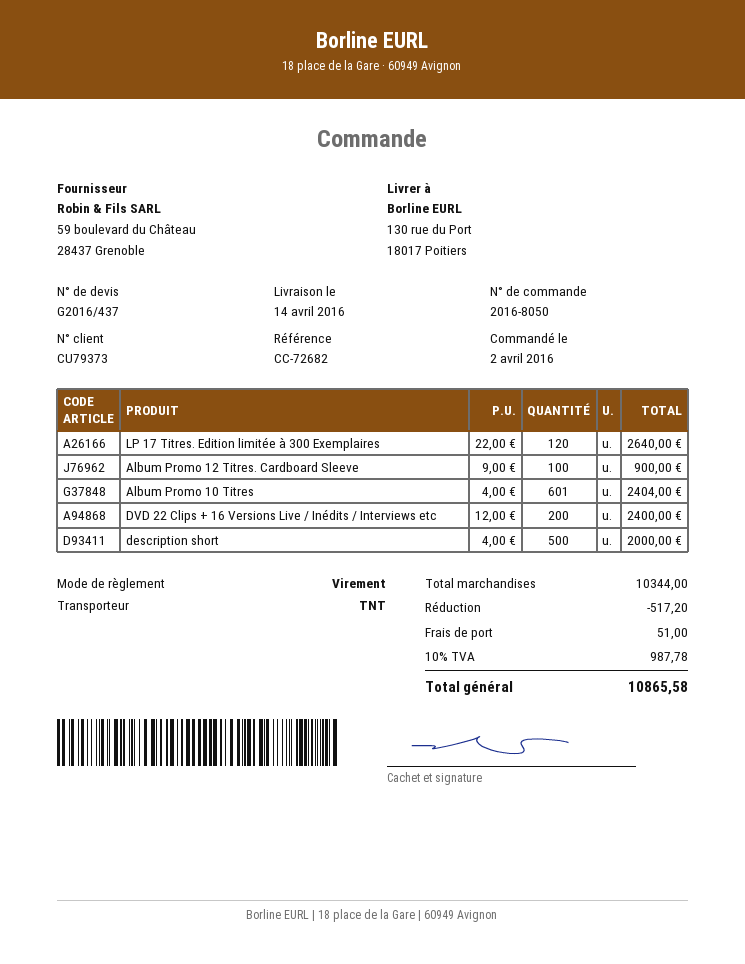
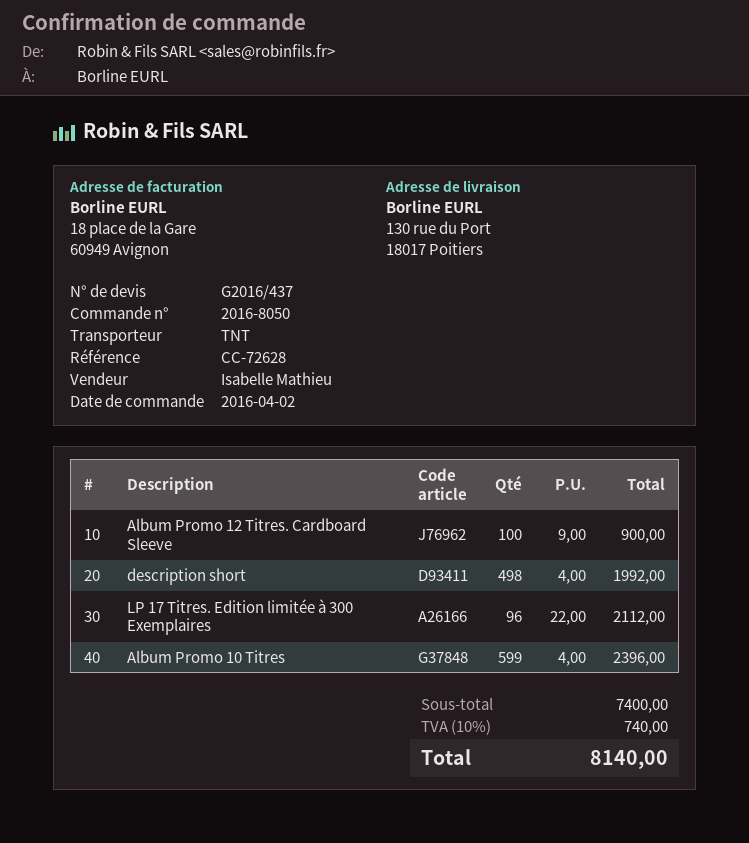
reference: CC-72682 -> CC-72628
LP 17 Titres. Edition limitée à 300 Exemplaires: 120 x 22.00 = 2640.00 -> 96 x 22.00 = 2112.00
Album Promo 10 Titres: 601 x 4.00 = 2404.00 -> 599 x 4.00 = 2396.00
DVD 22 Clips + 16 Versions Live / Inédits / Interviews etc: 200 x 12.00 = 2400.00 -> none
description short: 500 x 4.00 = 2000.00 -> 498 x 4.00 = 1992.00
subtotal: 10344.00 -> 7400.00
discount: 517.20 -> none
shipping: 51.00 -> none
tax: 10% = 987.78 -> 10% = 740.00
total: 10865.58 -> 8140.00

